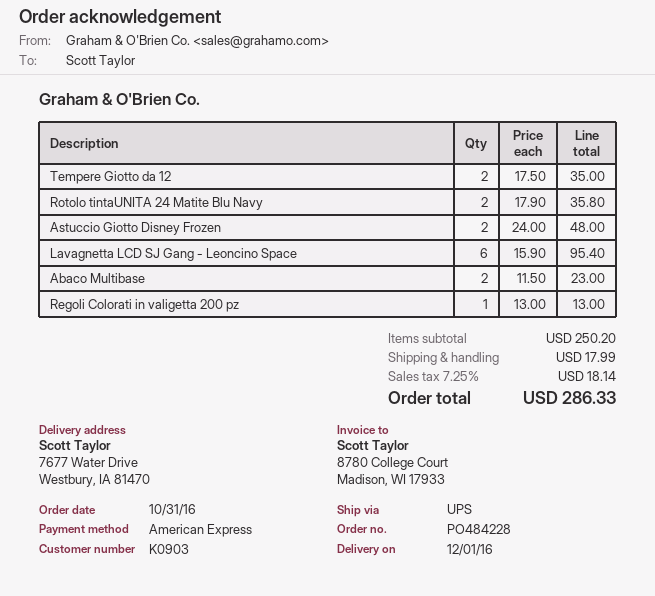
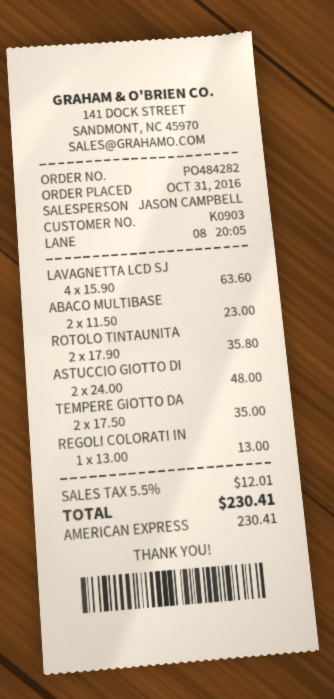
order number: PO484228 -> PO484282
Lavagnetta LCD SJ Gang - Leoncino Space: 6 x 15.90 = 95.40 -> 4 x 15.90 = 63.60
shipping: 17.99 -> none
tax: 7.25% = 18.14 -> 5.5% = 12.01
total: 286.33 -> 230.41

